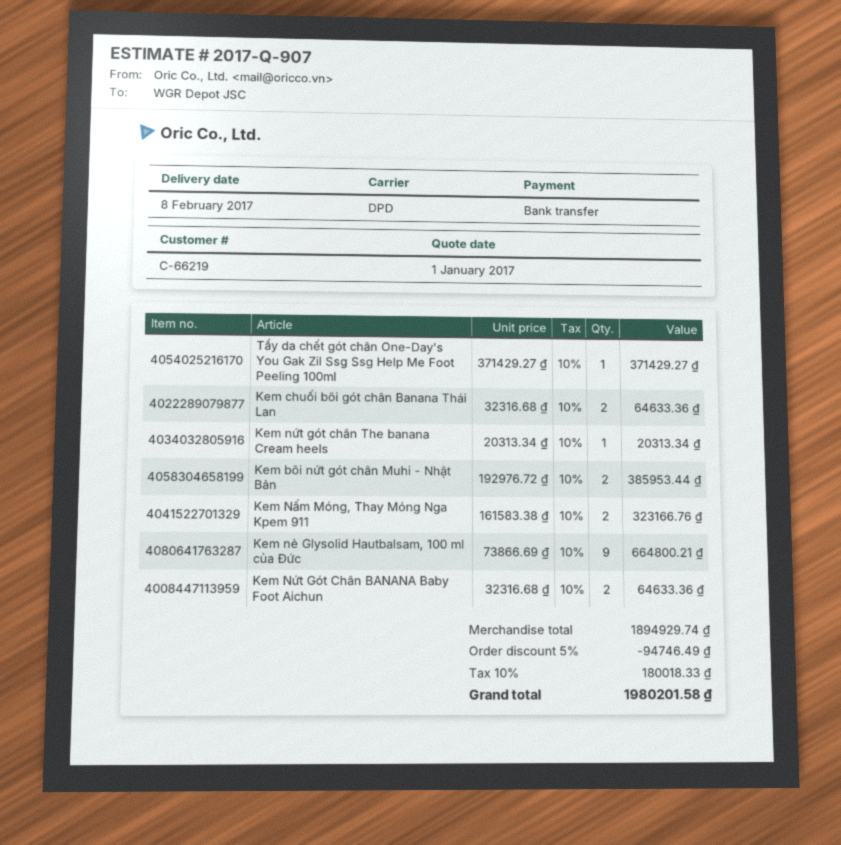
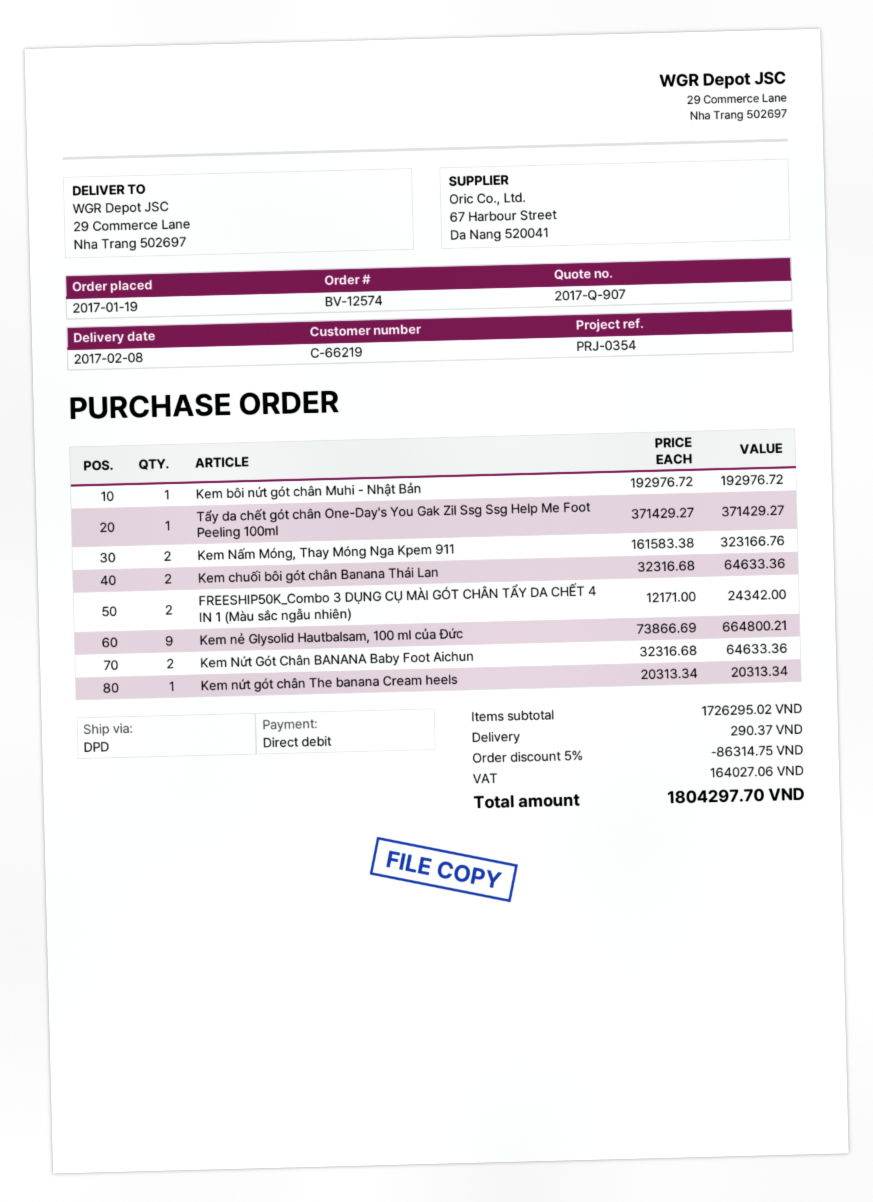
payment method: bank transfer -> direct debit
Kem bôi nứt gót chân Muhi - Nhật Bản: 2 x 192976.72 = 385953.44 -> 1 x 192976.72 = 192976.72
FREESHIP50K_Combo 3 DỤNG CỤ MÀI GÓT CHÂN TẨY DA CHẾT 4 IN 1 (Màu sắc ngẫu nhiên): none -> 2 x 12171.00 = 24342.00
subtotal: 1894929.74 -> 1726295.02
discount: 5% = 94746.49 -> 5% = 86314.75
shipping: none -> 290.37
tax: 180018.33 -> 164027.06
total: 1980201.58 -> 1804297.70

